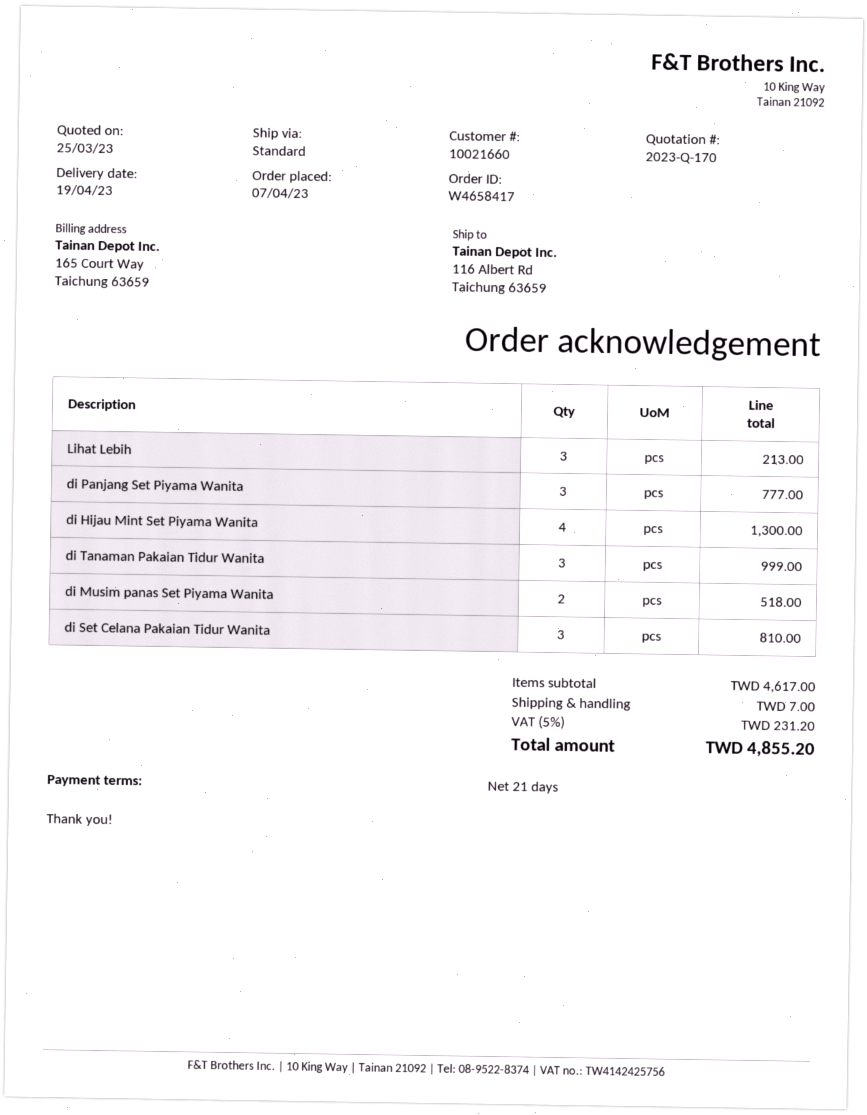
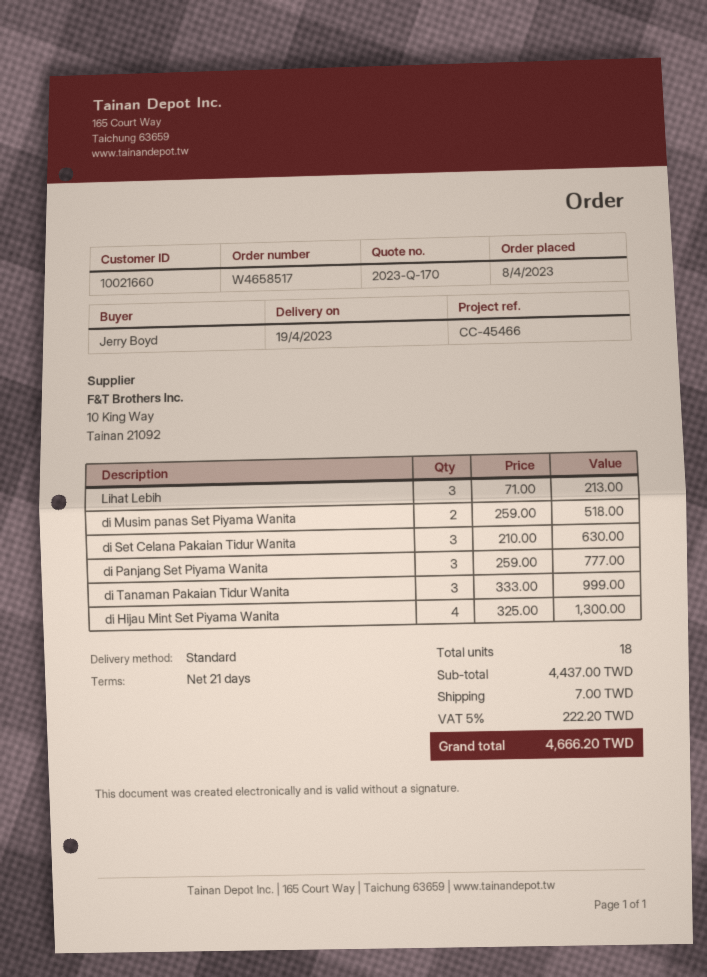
order number: W4658417 -> W4658517
order date: 2023-04-07 -> 2023-04-08
di Set Celana Pakaian Tidur Wanita: 3 for 810.00 -> 3 for 630.00
subtotal: 4617.00 -> 4437.00
tax: 5% = 231.20 -> 5% = 222.20
total: 4855.20 -> 4666.20

